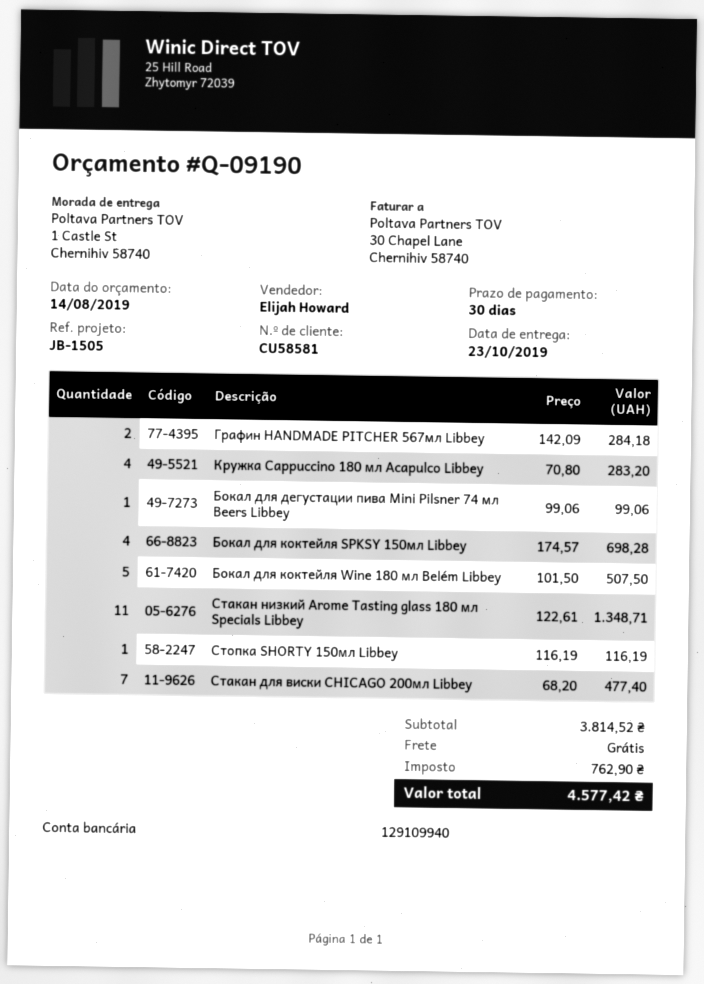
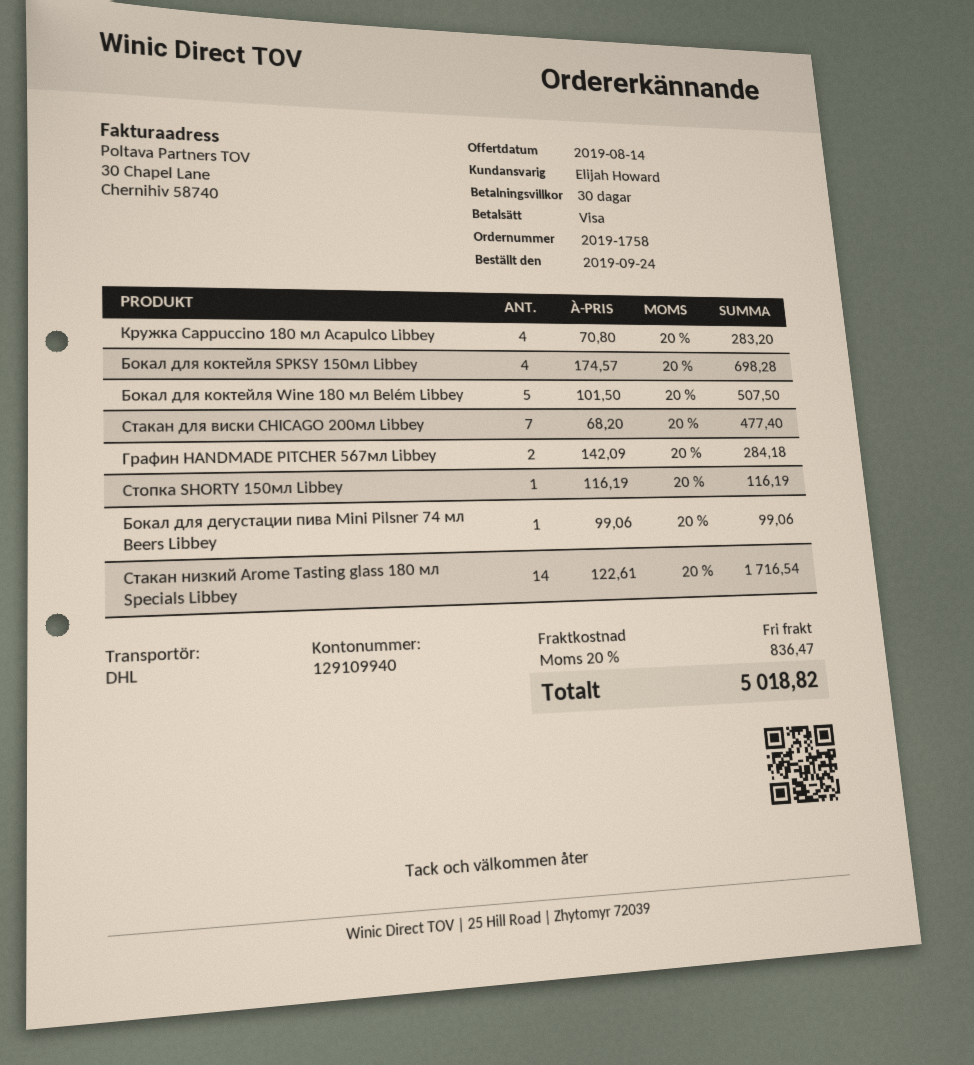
Стакан низкий Arome Tasting glass 180 мл Specials Libbey: 11 x 122.61 = 1348.71 -> 14 x 122.61 = 1716.54
tax: 762.90 -> 836.47
total: 4577.42 -> 5018.82

